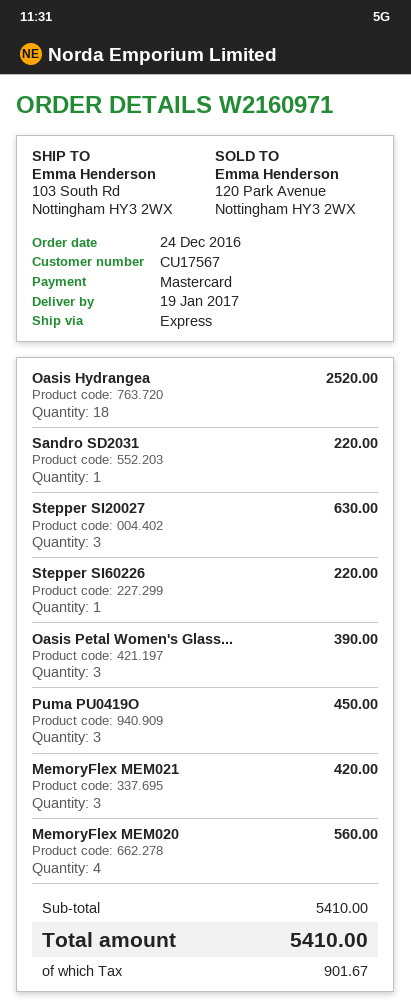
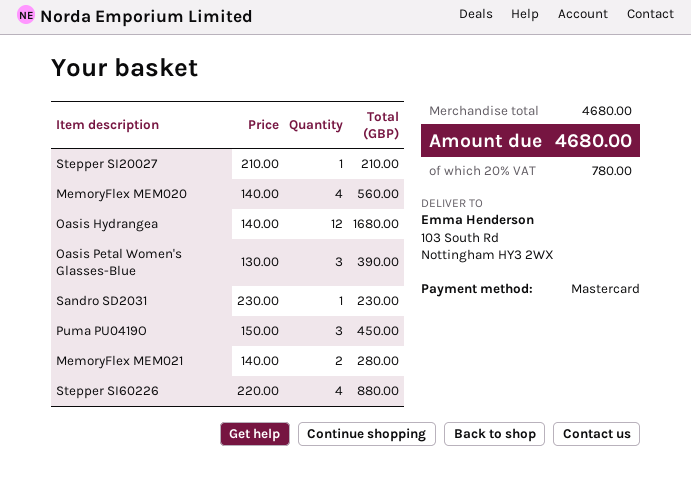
Oasis Hydrangea: 18 for 2520.00 -> 12 for 1680.00
Sandro SD2031: 1 for 220.00 -> 1 for 230.00
Stepper SI20027: 3 for 630.00 -> 1 for 210.00
Stepper SI60226: 1 for 220.00 -> 4 for 880.00
MemoryFlex MEM021: 3 for 420.00 -> 2 for 280.00
subtotal: 5410.00 -> 4680.00
tax: 901.67 -> 780.00
total: 5410.00 -> 4680.00

